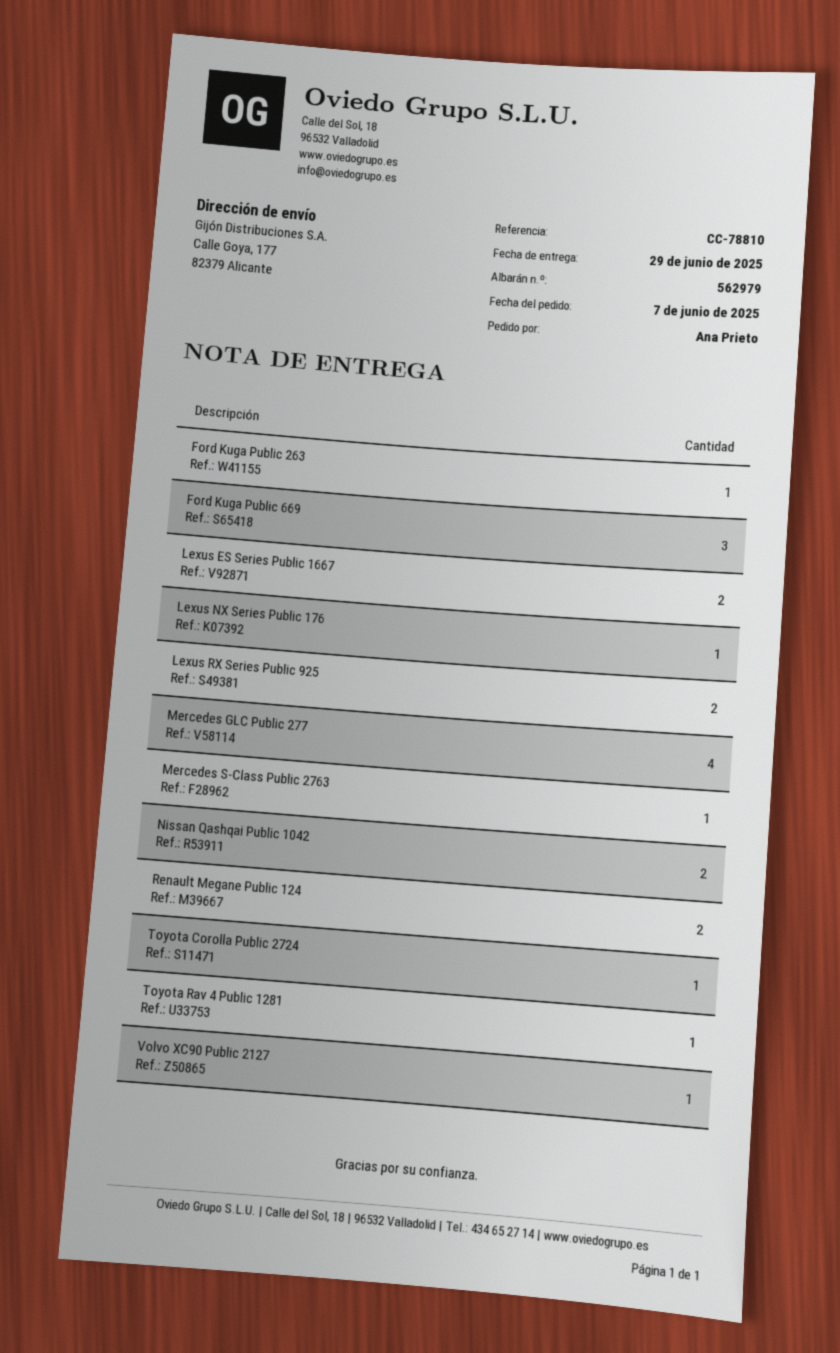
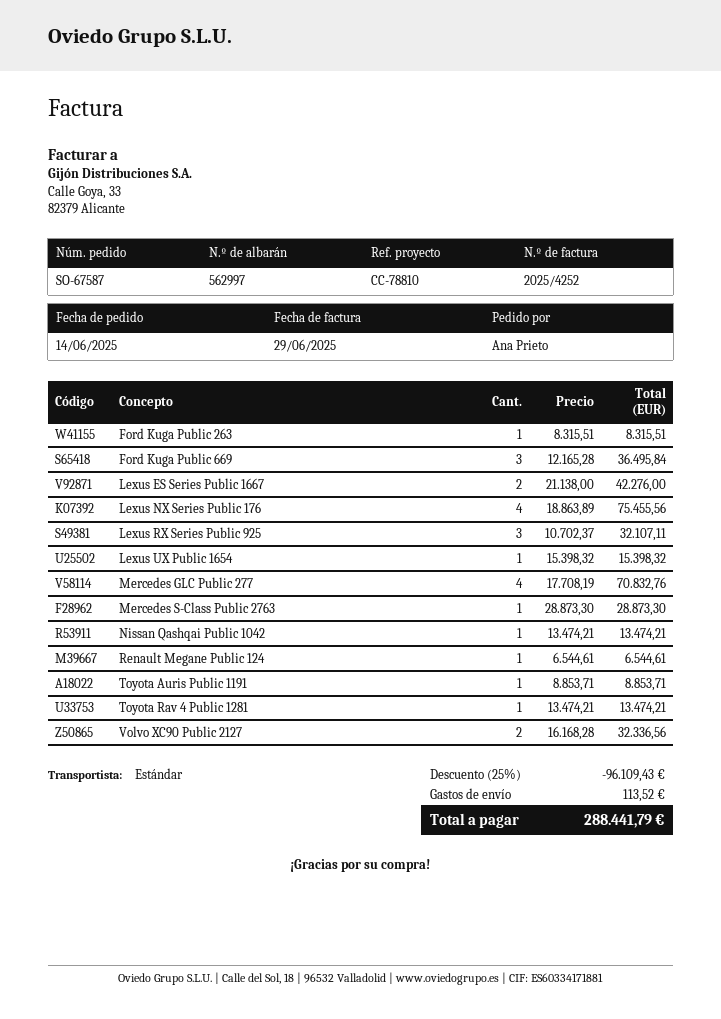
order date: 2025-06-07 -> 2025-06-14
delivery note number: 562979 -> 562997
Lexus NX Series Public 176: 1 -> 4
Lexus RX Series Public 925: 2 -> 3
Nissan Qashqai Public 1042: 2 -> 1
Renault Megane Public 124: 2 -> 1
Toyota Corolla Public 2724: 1 -> none
Volvo XC90 Public 2127: 1 -> 2
Lexus UX Public 1654: none -> 1
Toyota Auris Public 1191: none -> 1

